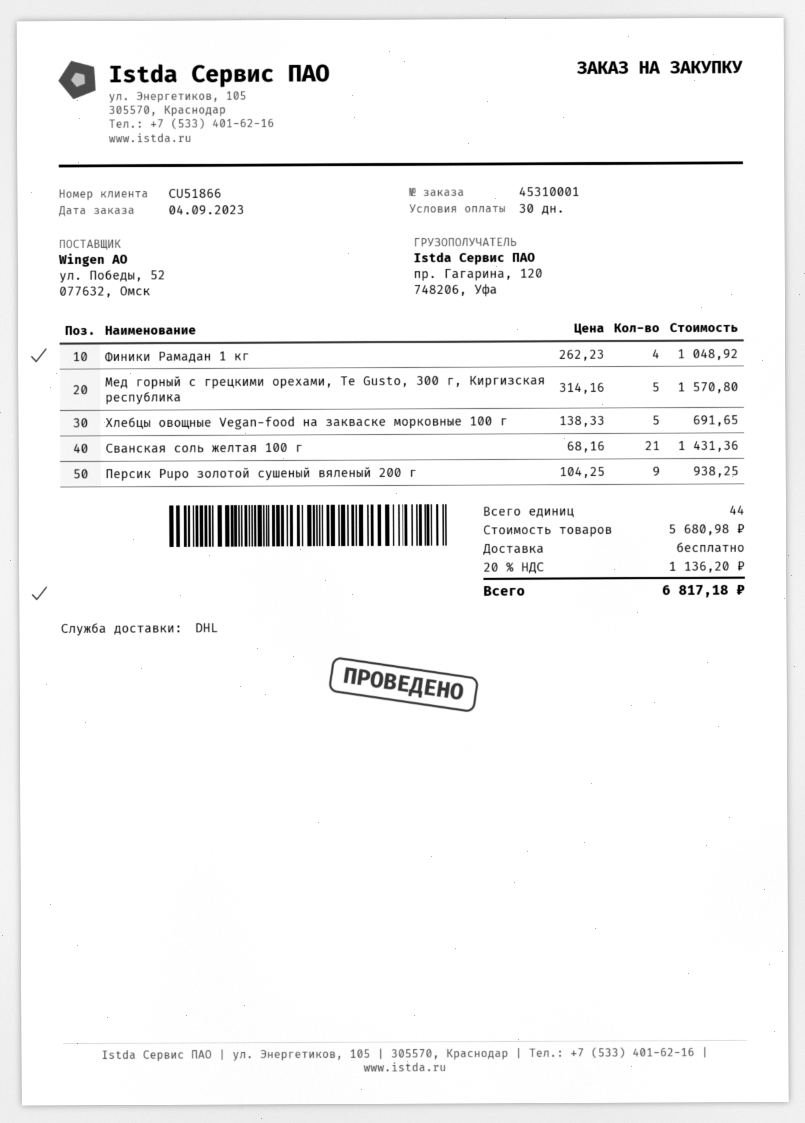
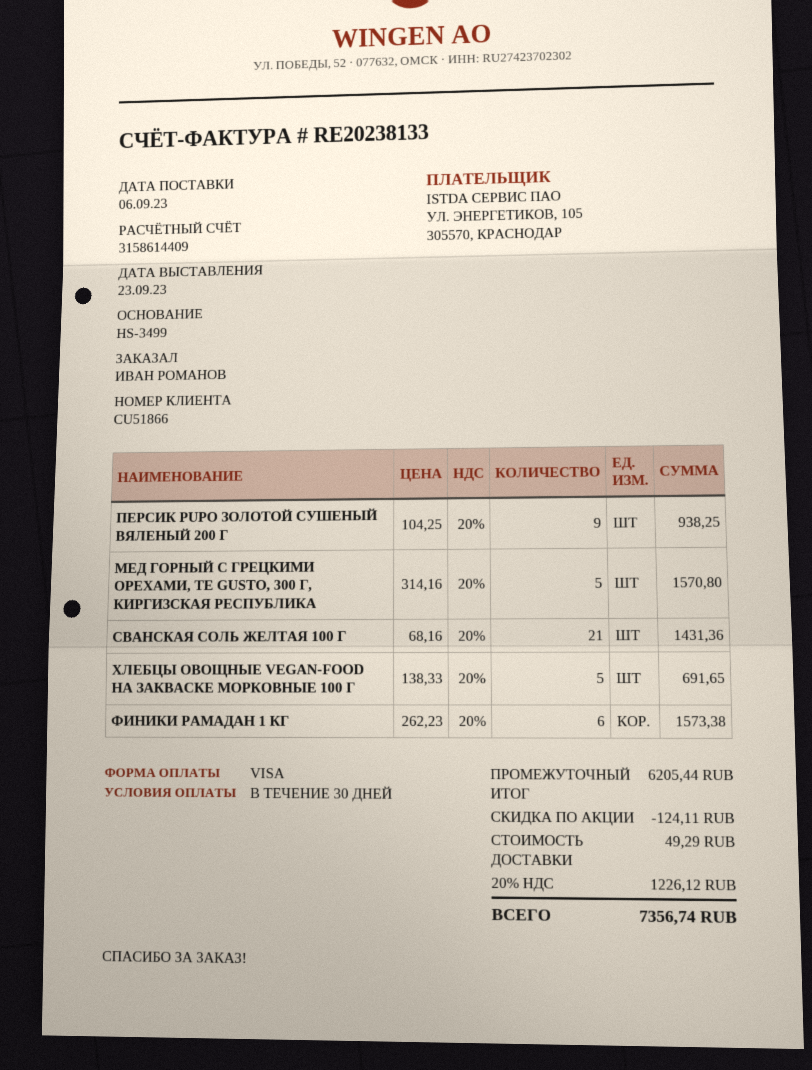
Финики Рамадан 1 кг: 4 x 262.23 = 1048.92 -> 6 x 262.23 = 1573.38
subtotal: 5680.98 -> 6205.44
discount: none -> 124.11
shipping: 0.00 -> 49.29
tax: 20% = 1136.20 -> 20% = 1226.12
total: 6817.18 -> 7356.74

